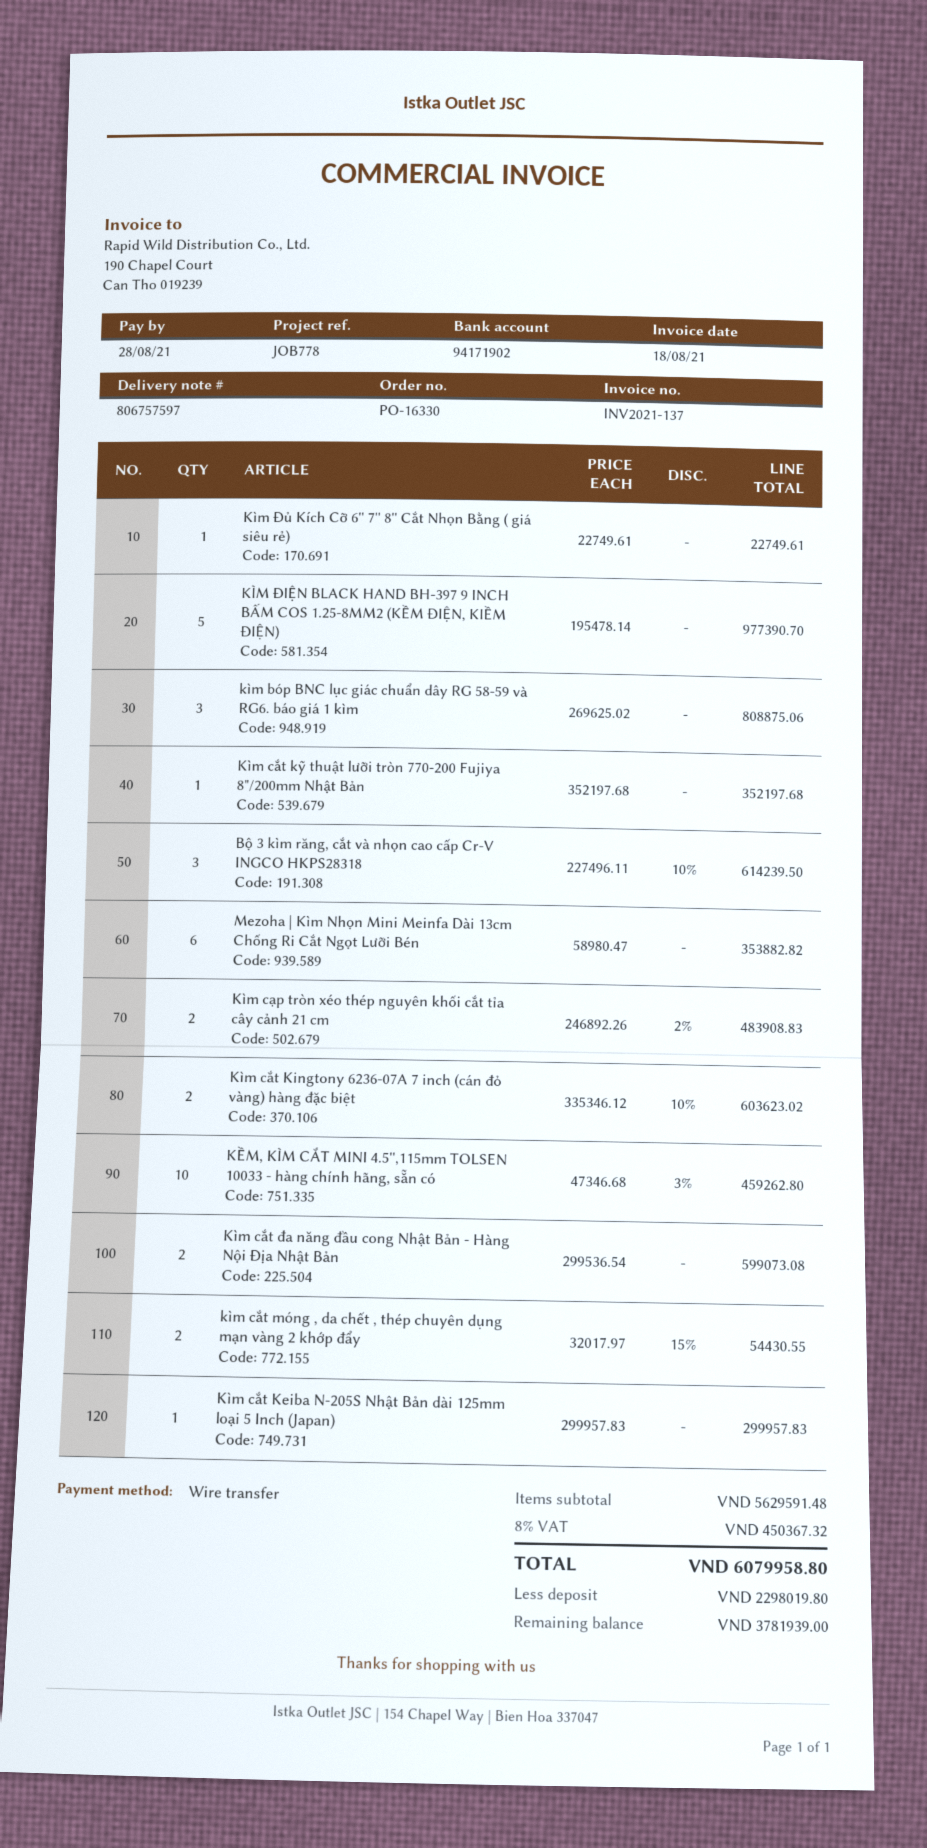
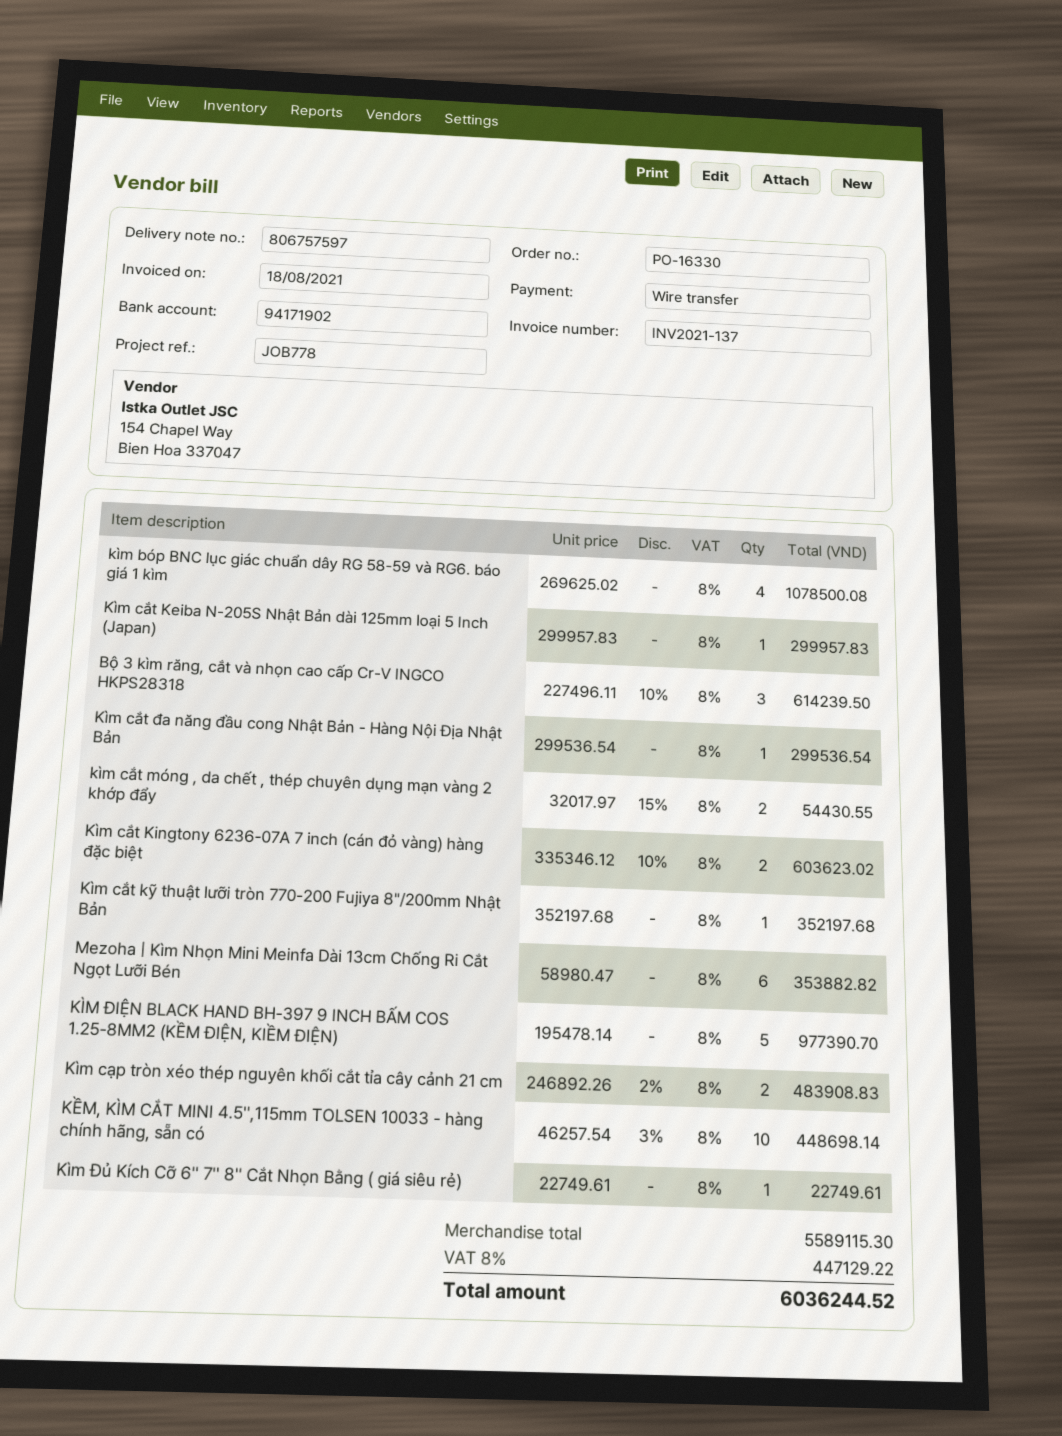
kìm bóp BNC lục giác chuẩn dây RG 58-59 và RG6. báo giá 1 kìm: 3 x 269625.02 = 808875.06 -> 4 x 269625.02 = 1078500.08
KỀM, KÌM CẮT MINI 4.5'',115mm TOLSEN 10033 - hàng chính hãng, sẵn có: 10 x 47346.68 - 3% = 459262.80 -> 10 x 46257.54 - 3% = 448698.14
Kìm cắt đa năng đầu cong Nhật Bản - Hàng Nội Địa Nhật Bản: 2 x 299536.54 = 599073.08 -> 1 x 299536.54 = 299536.54
subtotal: 5629591.48 -> 5589115.30
tax: 8% = 450367.32 -> 8% = 447129.22
total: 6079958.80 -> 6036244.52

